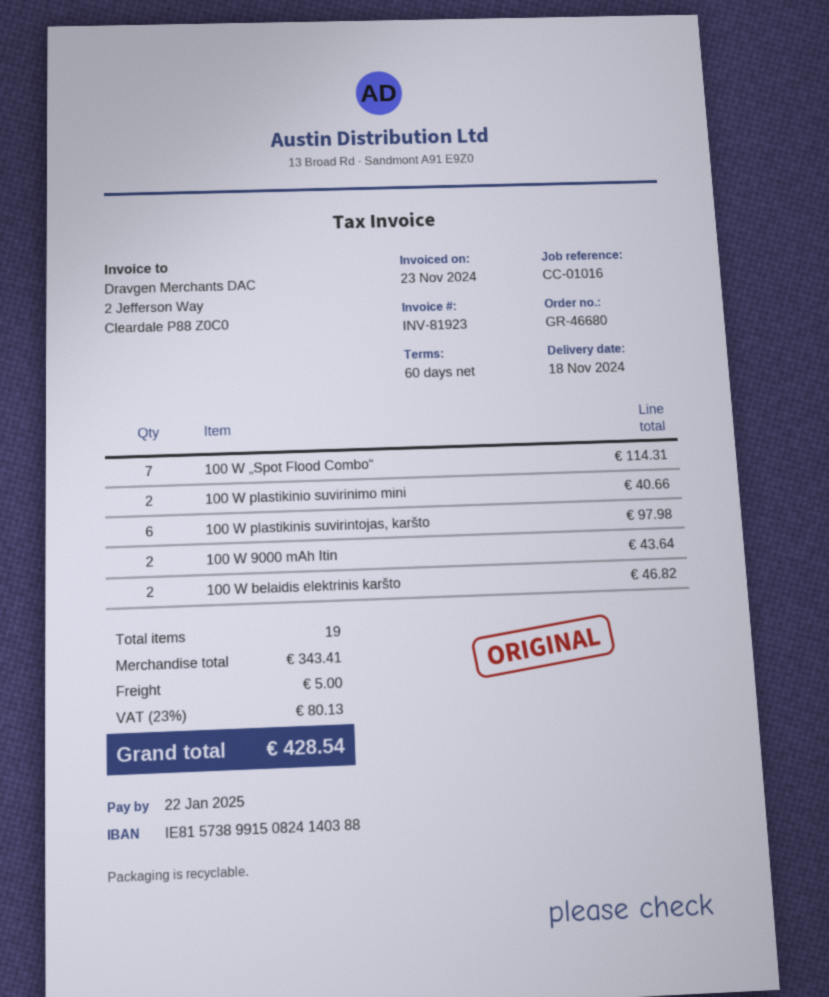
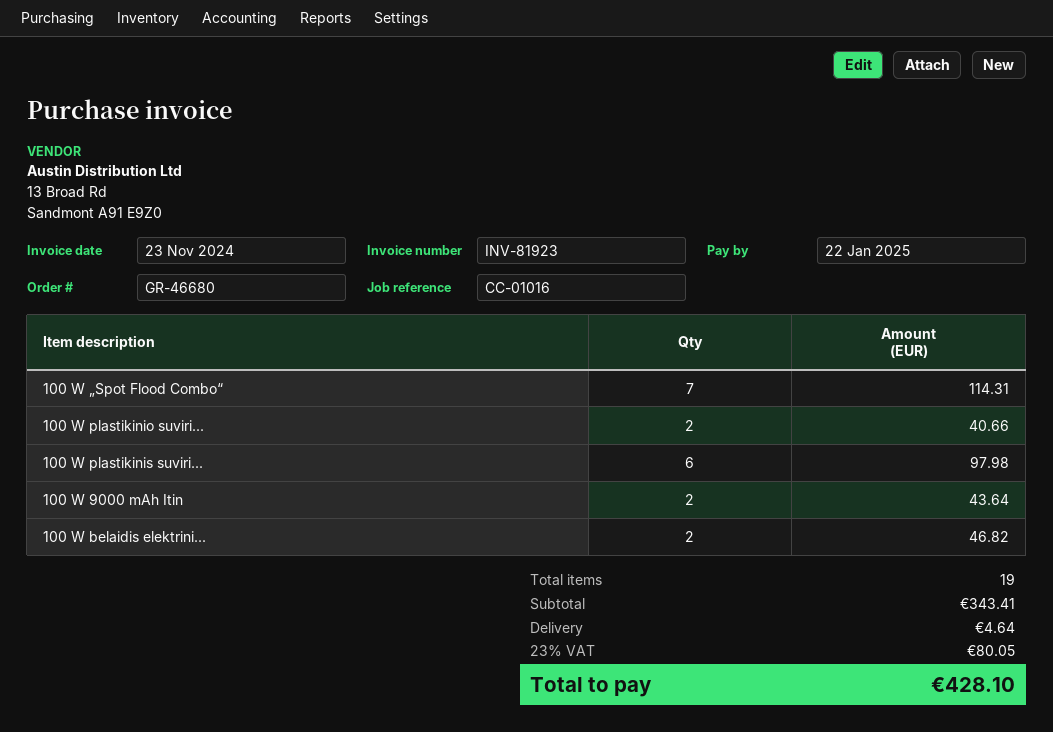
shipping: 5.00 -> 4.64
tax: 23% = 80.13 -> 23% = 80.05
total: 428.54 -> 428.10

